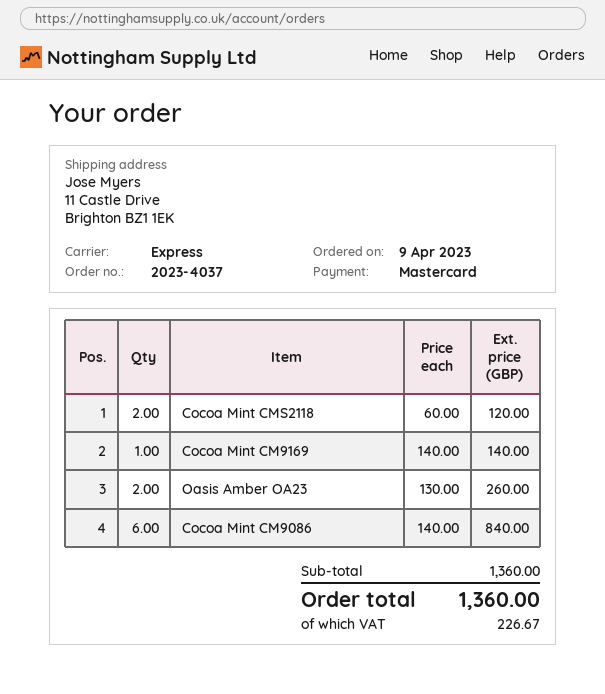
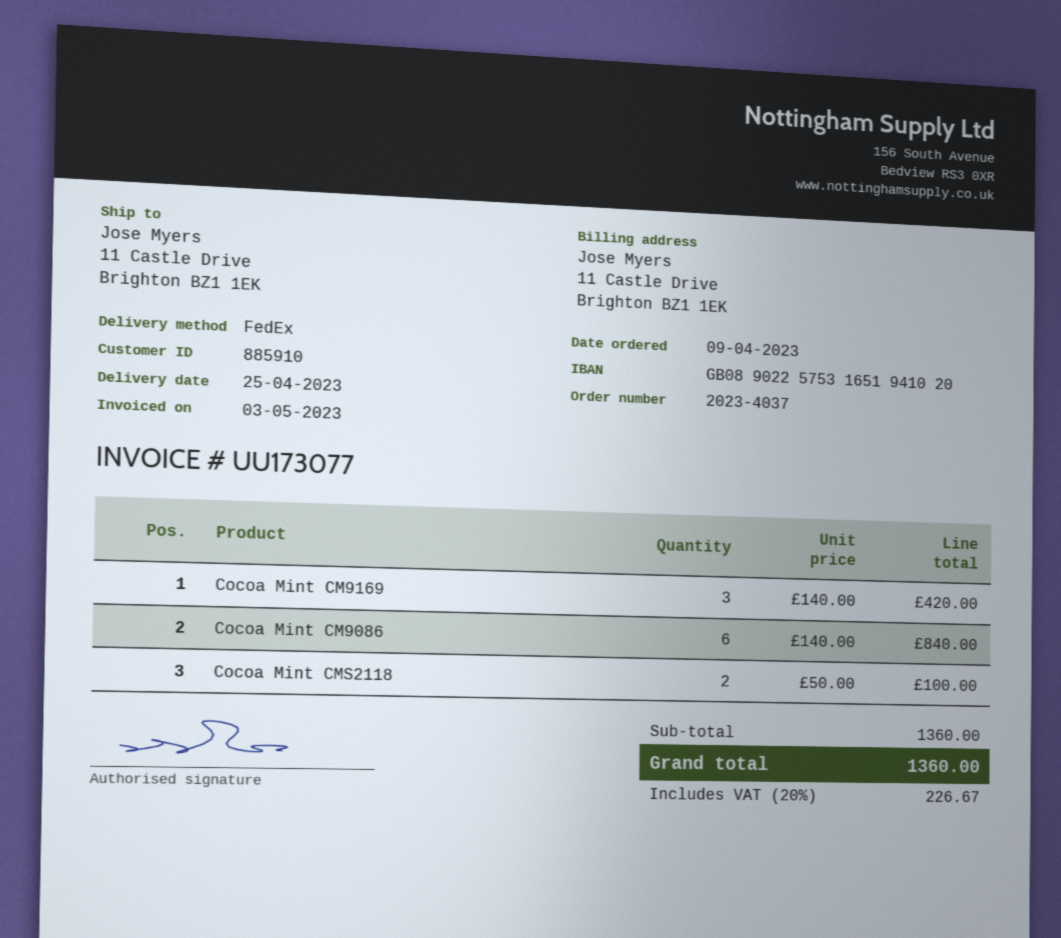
shipping method: express -> FedEx
Cocoa Mint CMS2118: 2 x 60.00 = 120.00 -> 2 x 50.00 = 100.00
Cocoa Mint CM9169: 1 x 140.00 = 140.00 -> 3 x 140.00 = 420.00
Oasis Amber OA23: 2 x 130.00 = 260.00 -> none

